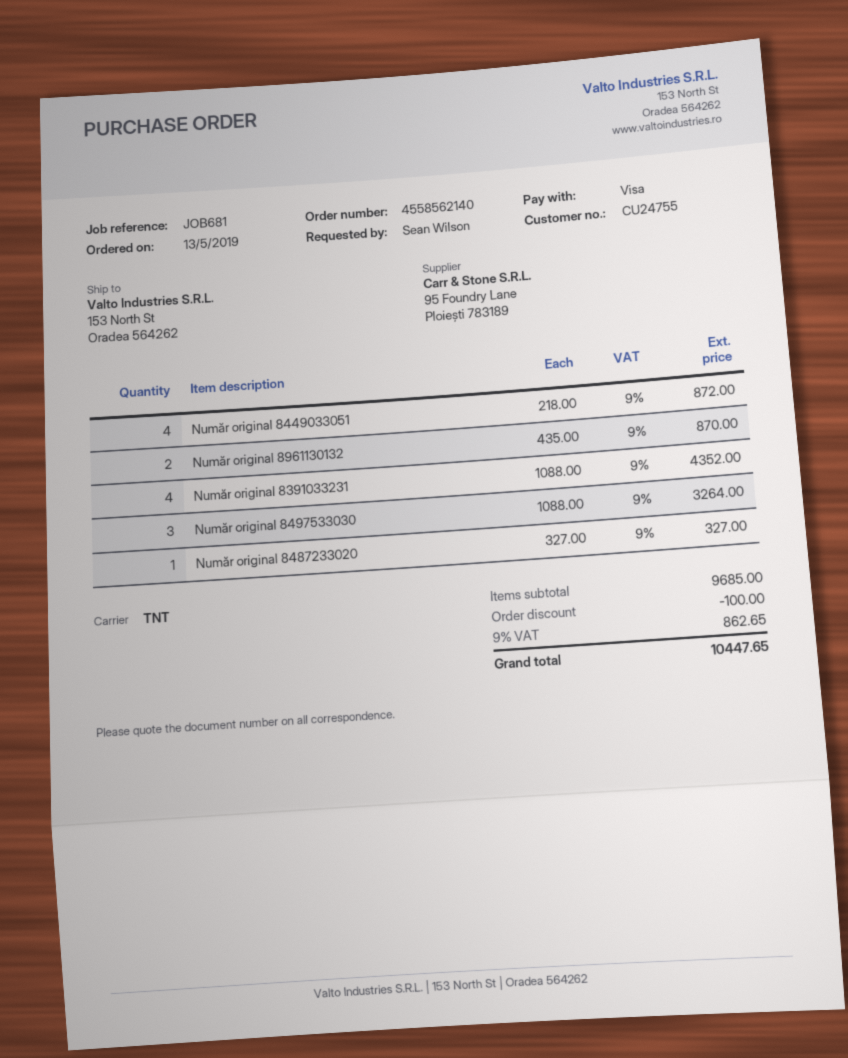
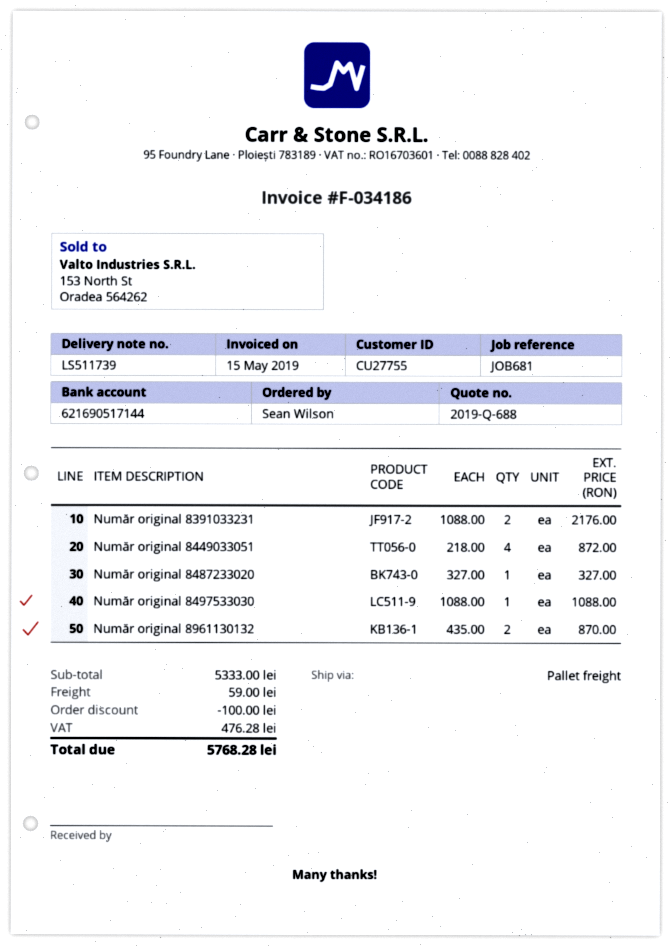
customer number: CU24755 -> CU27755
shipping method: TNT -> pallet freight
Număr original 8391033231: 4 x 1088.00 = 4352.00 -> 2 x 1088.00 = 2176.00
Număr original 8497533030: 3 x 1088.00 = 3264.00 -> 1 x 1088.00 = 1088.00
subtotal: 9685.00 -> 5333.00
shipping: none -> 59.00
tax: 862.65 -> 476.28
total: 10447.65 -> 5768.28

